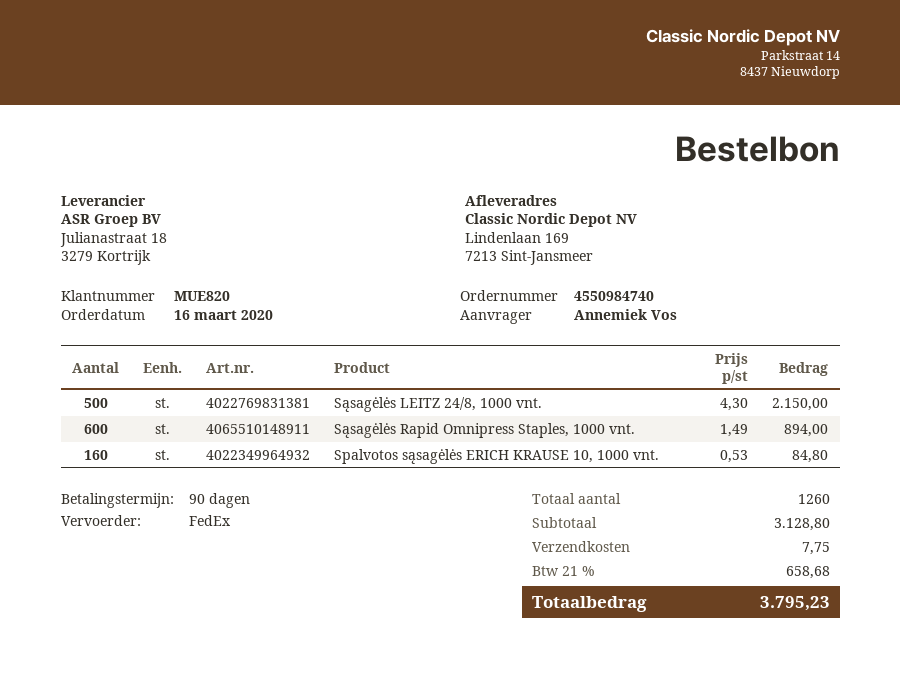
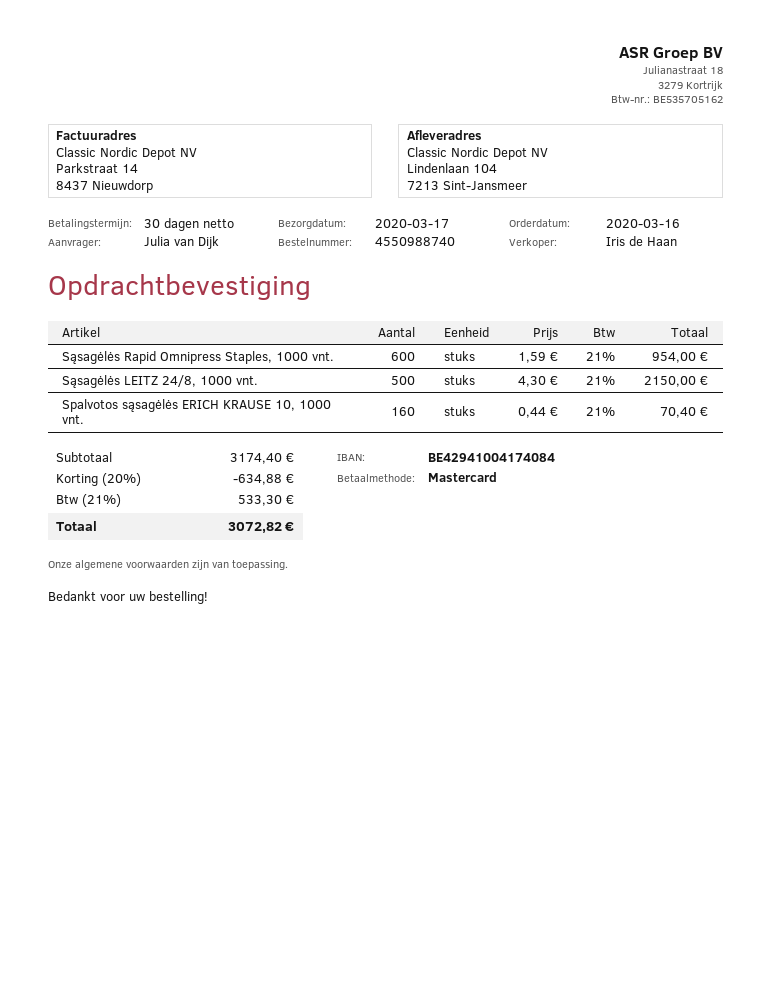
order number: 4550984740 -> 4550988740
payment terms: 90 days -> 30 days
ordered by: Annemiek Vos -> Julia van Dijk
ship to: Lindenlaan 169, 7213 Sint-Jansmeer -> Lindenlaan 104, 7213 Sint-Jansmeer
Sąsagėlės Rapid Omnipress Staples, 1000 vnt.: 600 x 1.49 = 894.00 -> 600 x 1.59 = 954.00
Spalvotos sąsagėlės ERICH KRAUSE 10, 1000 vnt.: 160 x 0.53 = 84.80 -> 160 x 0.44 = 70.40
subtotal: 3128.80 -> 3174.40
discount: none -> 20% = 634.88
shipping: 7.75 -> none
tax: 21% = 658.68 -> 21% = 533.30
total: 3795.23 -> 3072.82

